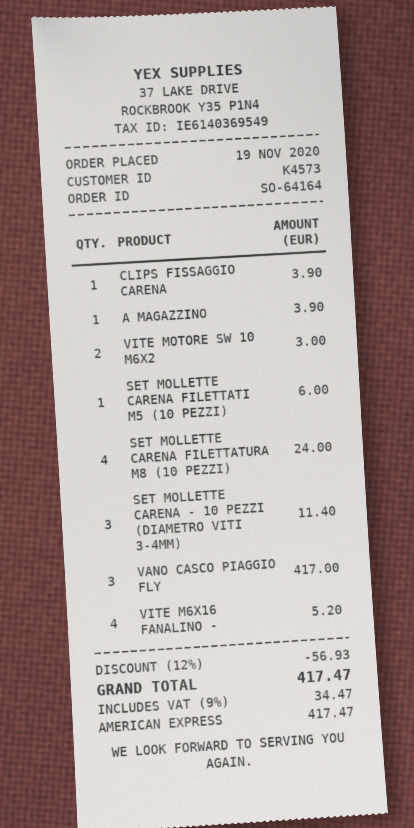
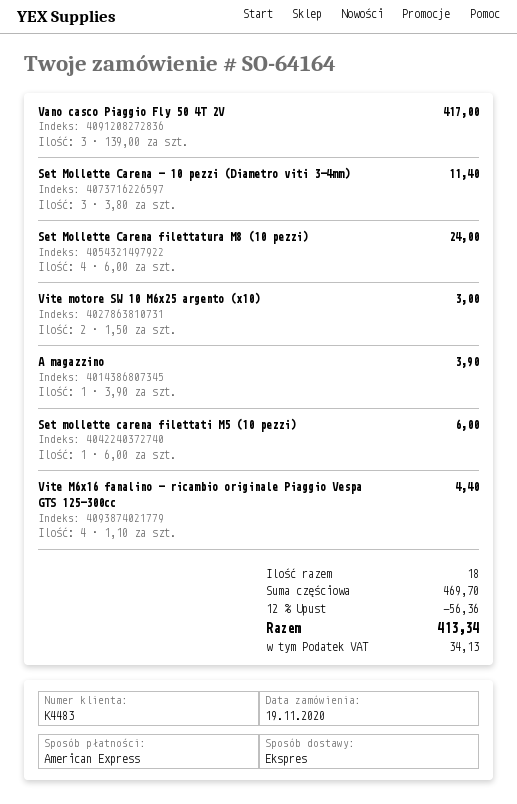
customer number: K4573 -> K4483
CLIPS FISSAGGIO CARENA: 1 for 3.90 -> none
VITE M6X16 FANALINO -: 4 for 5.20 -> 4 for 4.40
discount: 12% = 56.93 -> 12% = 56.36
tax: 34.47 -> 34.13
total: 417.47 -> 413.34

